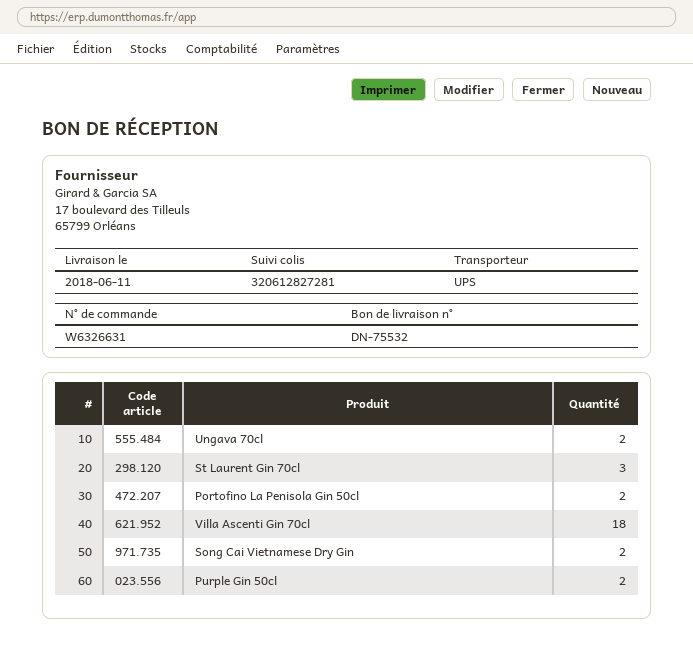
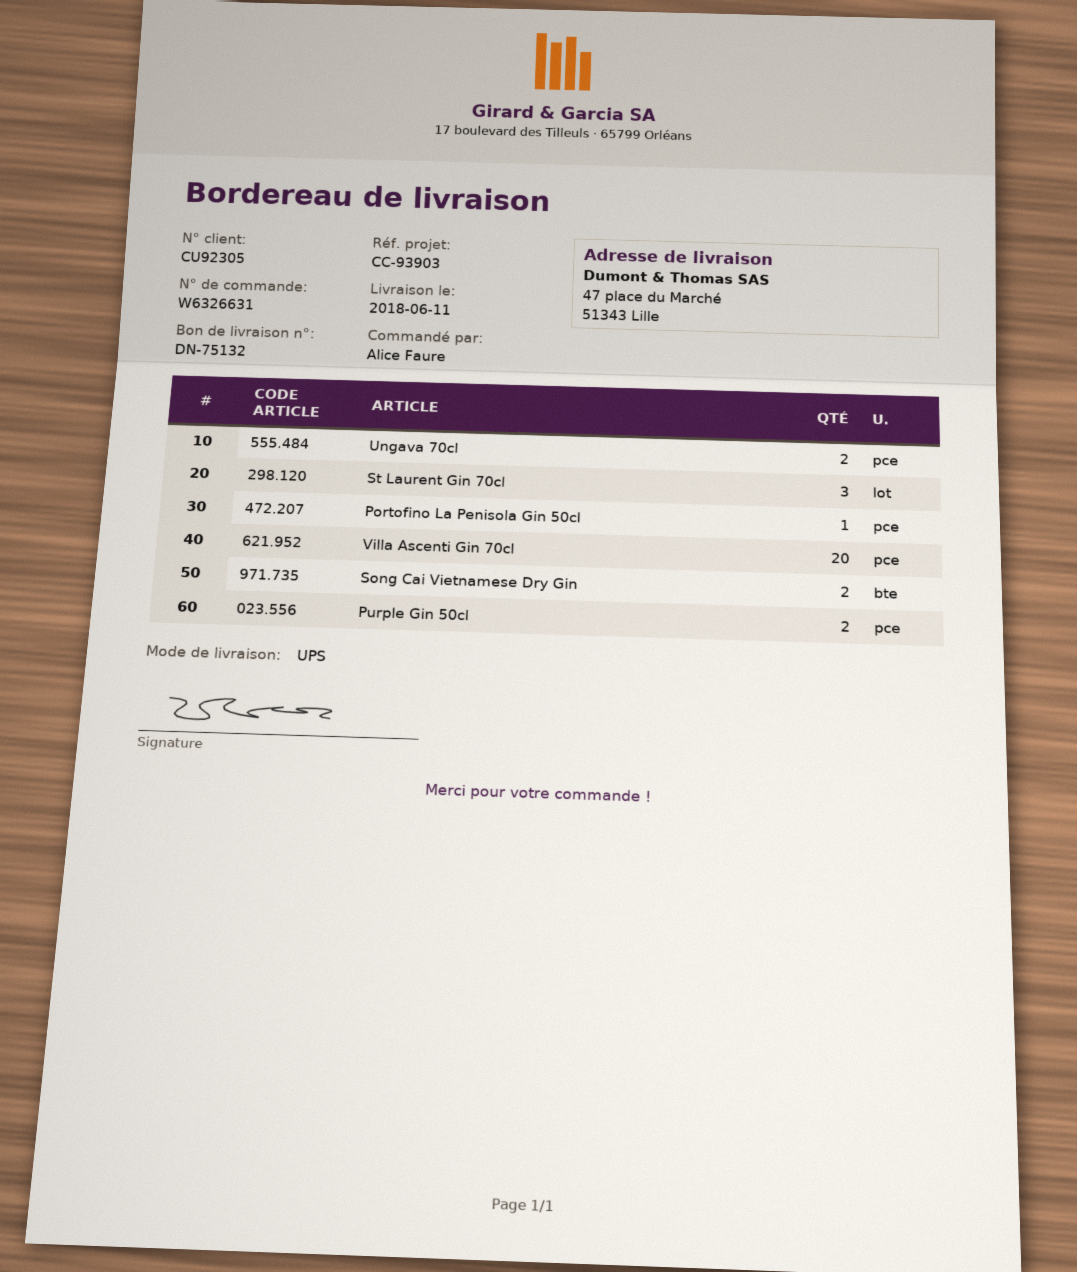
delivery note number: DN-75532 -> DN-75132
Portofino La Penisola Gin 50cl: 2 -> 1
Villa Ascenti Gin 70cl: 18 -> 20

